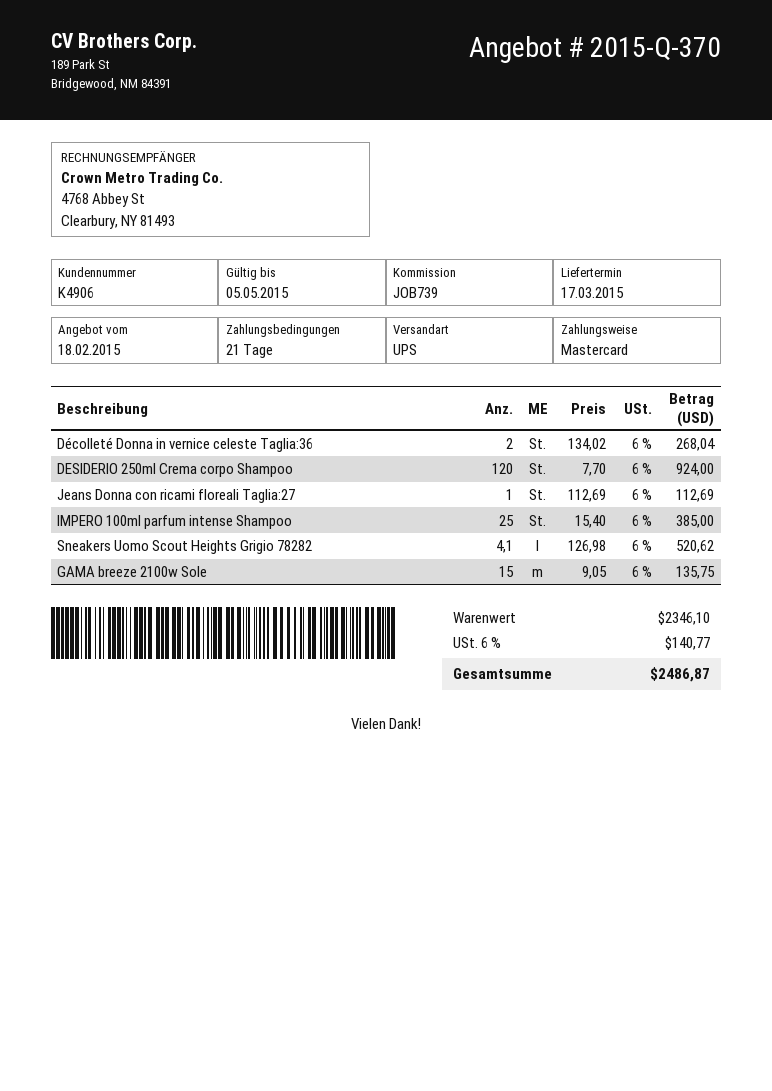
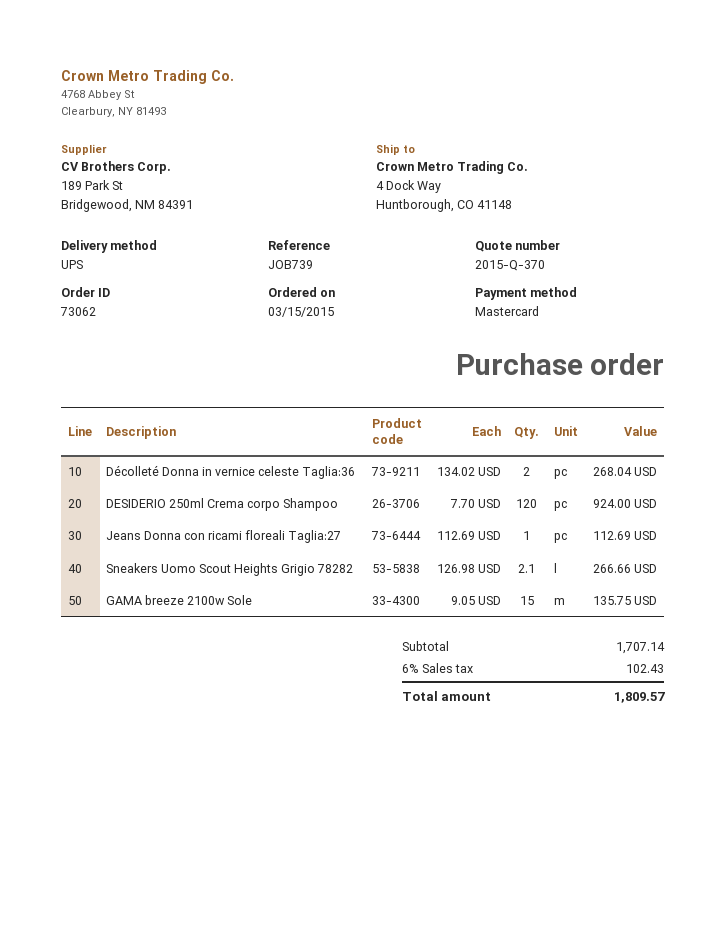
IMPERO 100ml parfum intense Shampoo: 25 x 15.40 = 385.00 -> none
Sneakers Uomo Scout Heights Grigio 78282: 4.1 x 126.98 = 520.62 -> 2.1 x 126.98 = 266.66
subtotal: 2346.10 -> 1707.14
tax: 6% = 140.77 -> 6% = 102.43
total: 2486.87 -> 1809.57

